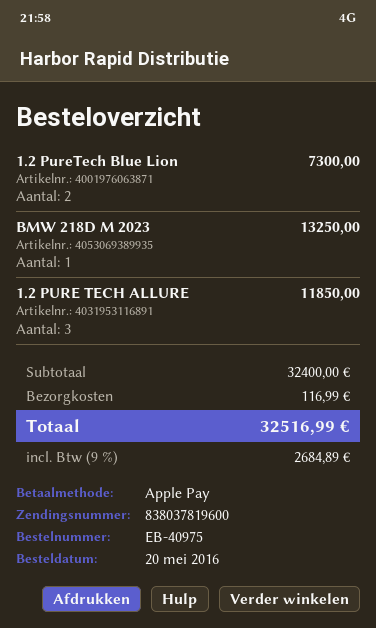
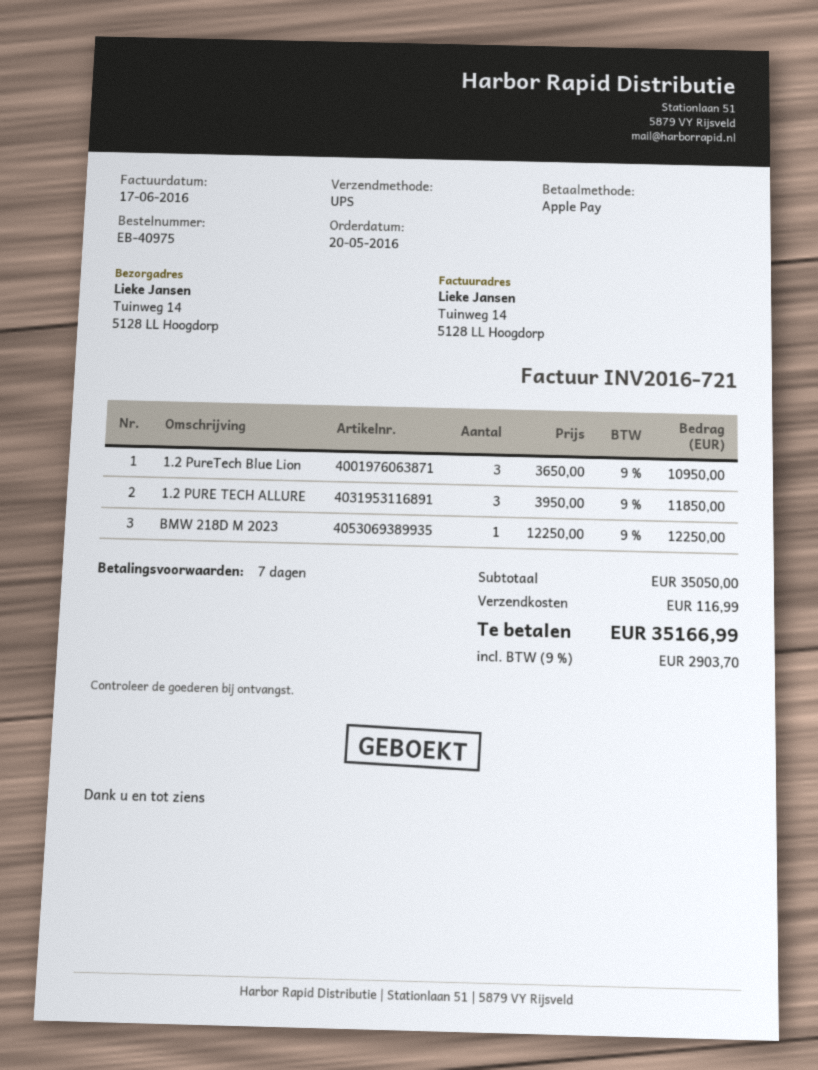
1.2 PureTech Blue Lion: 2 for 7300.00 -> 3 for 10950.00
BMW 218D M 2023: 1 for 13250.00 -> 1 for 12250.00
subtotal: 32400.00 -> 35050.00
tax: 9% = 2684.89 -> 9% = 2903.70
total: 32516.99 -> 35166.99

